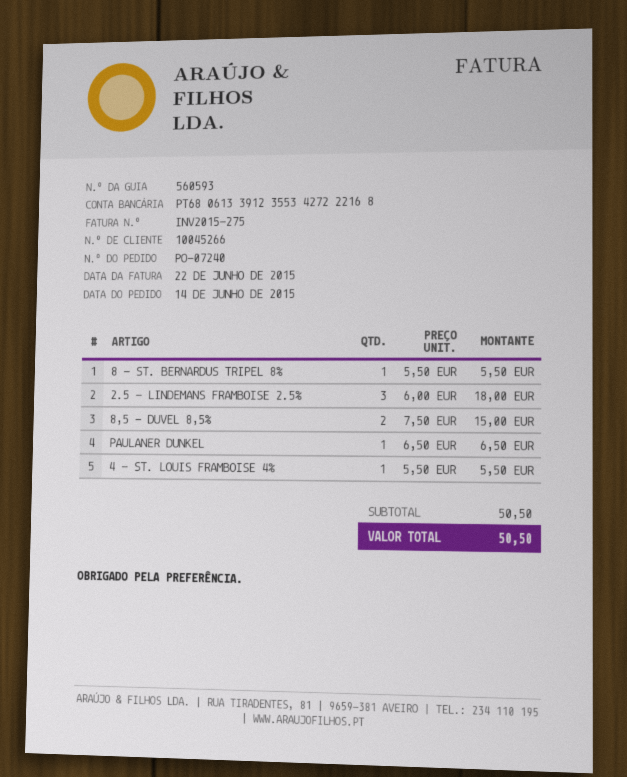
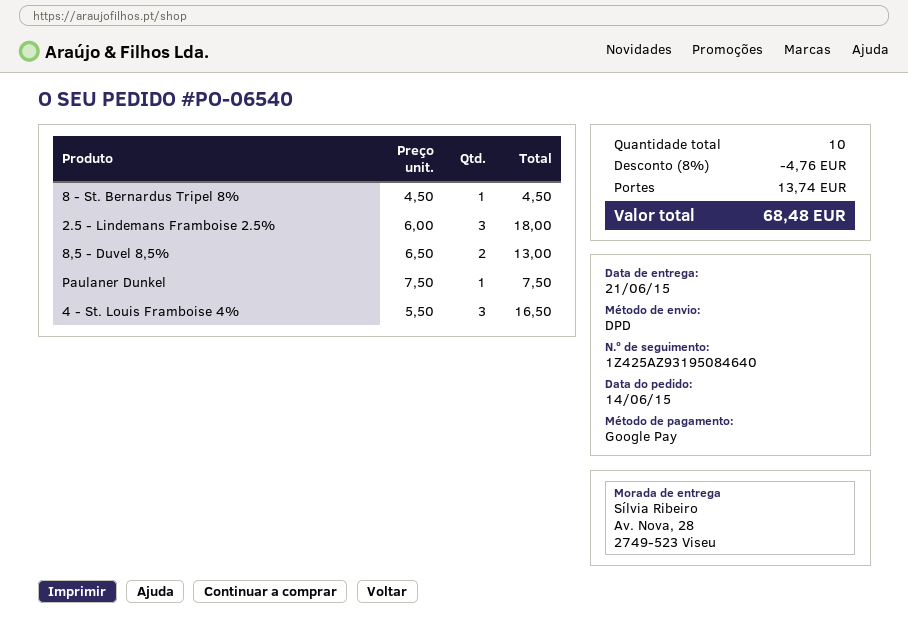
order number: PO-07240 -> PO-06540
8 - ST. BERNARDUS TRIPEL 8%: 1 x 5.50 = 5.50 -> 1 x 4.50 = 4.50
8,5 - DUVEL 8,5%: 2 x 7.50 = 15.00 -> 2 x 6.50 = 13.00
PAULANER DUNKEL: 1 x 6.50 = 6.50 -> 1 x 7.50 = 7.50
4 - ST. LOUIS FRAMBOISE 4%: 1 x 5.50 = 5.50 -> 3 x 5.50 = 16.50
discount: none -> 8% = 4.76
shipping: none -> 13.74
total: 50.50 -> 68.48

